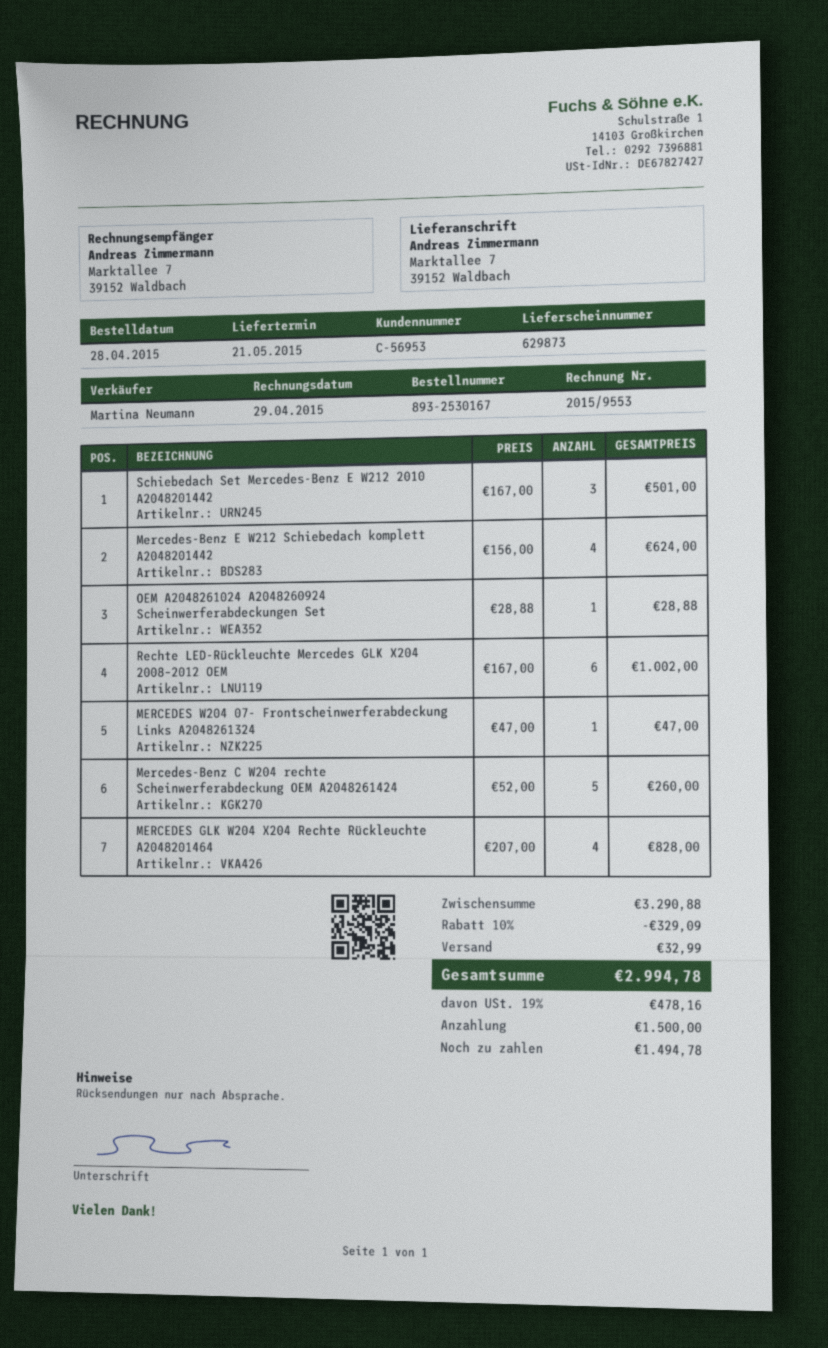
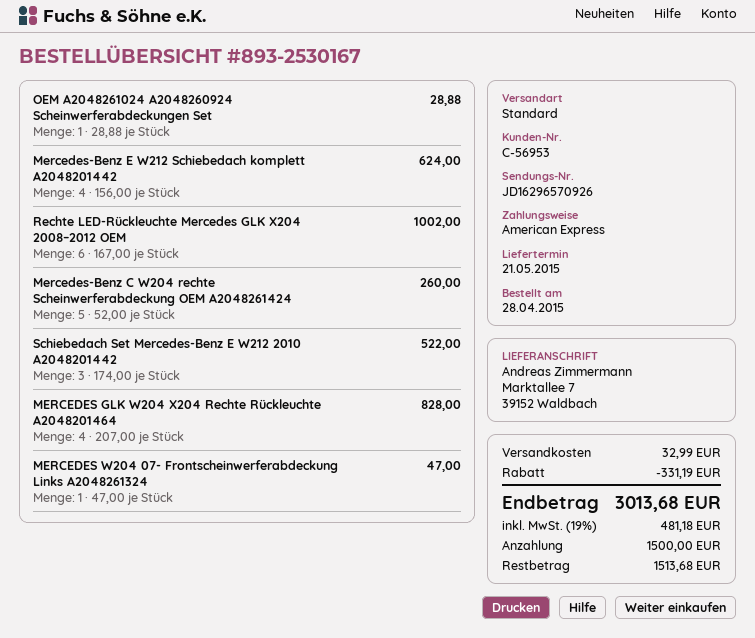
Schiebedach Set Mercedes-Benz E W212 2010 A2048201442: 3 x 167.00 = 501.00 -> 3 x 174.00 = 522.00
discount: 329.09 -> 331.19
tax: 19% = 478.16 -> 19% = 481.18
total: 2994.78 -> 3013.68
balance: 1494.78 -> 1513.68

